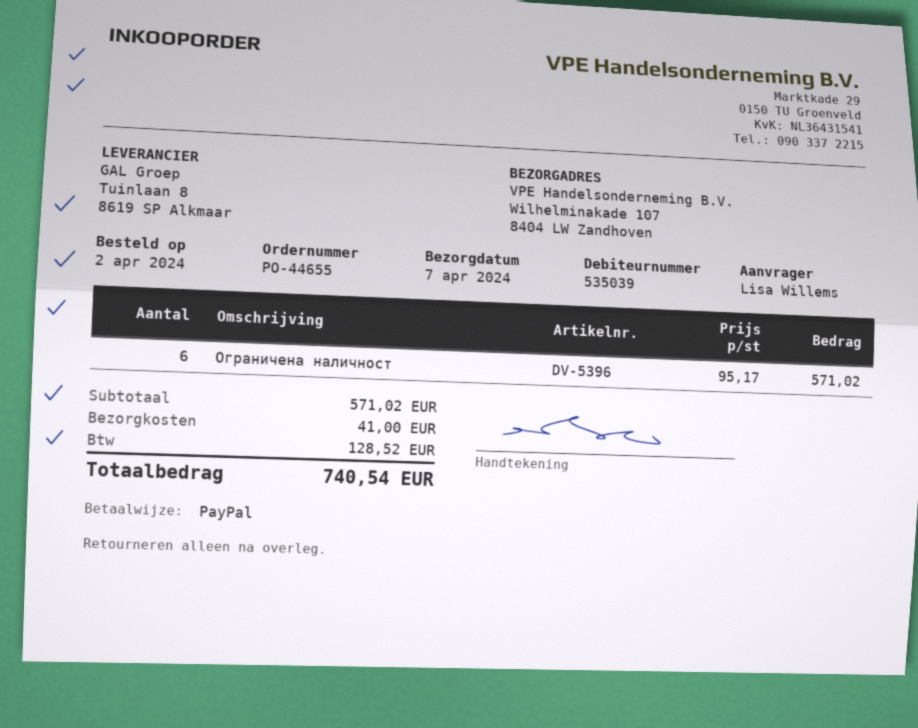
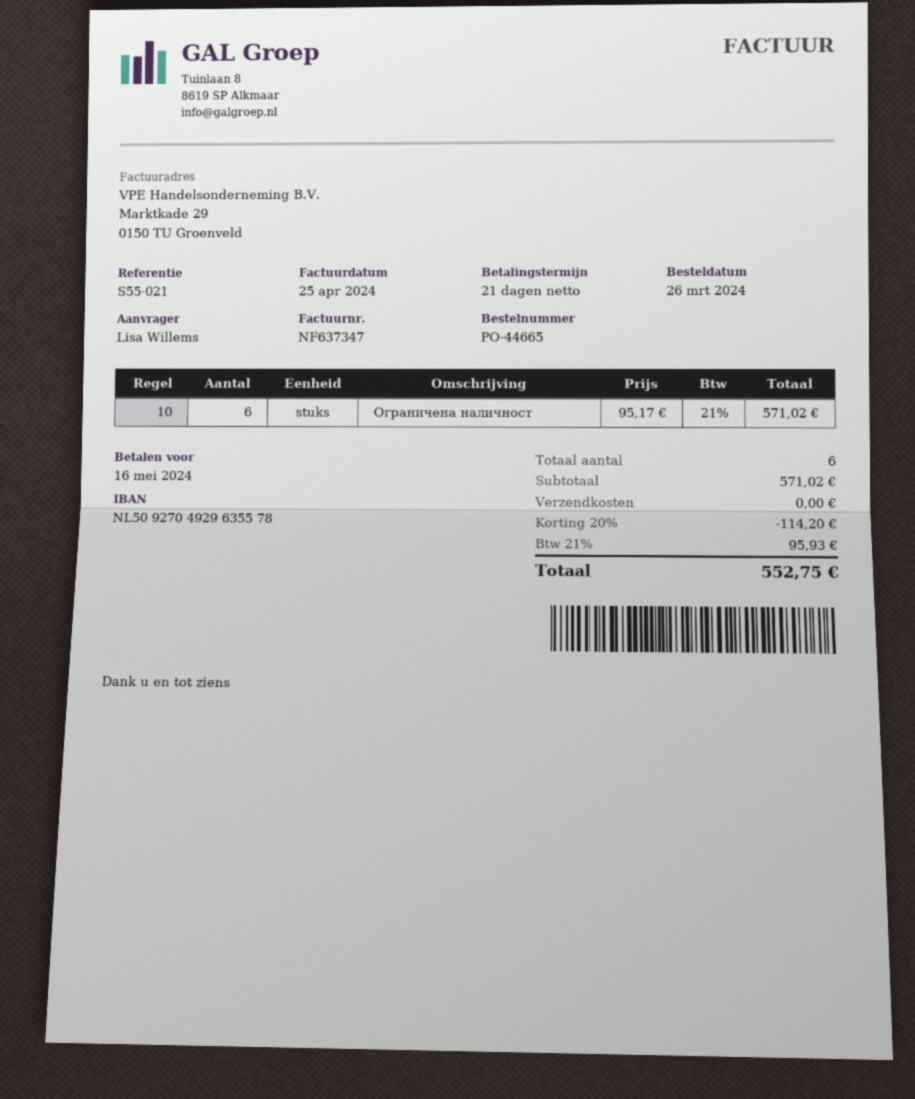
order number: PO-44655 -> PO-44665
order date: 2024-04-02 -> 2024-03-26
discount: none -> 20% = 114.20
shipping: 41.00 -> 0.00
tax: 128.52 -> 95.93
total: 740.54 -> 552.75

